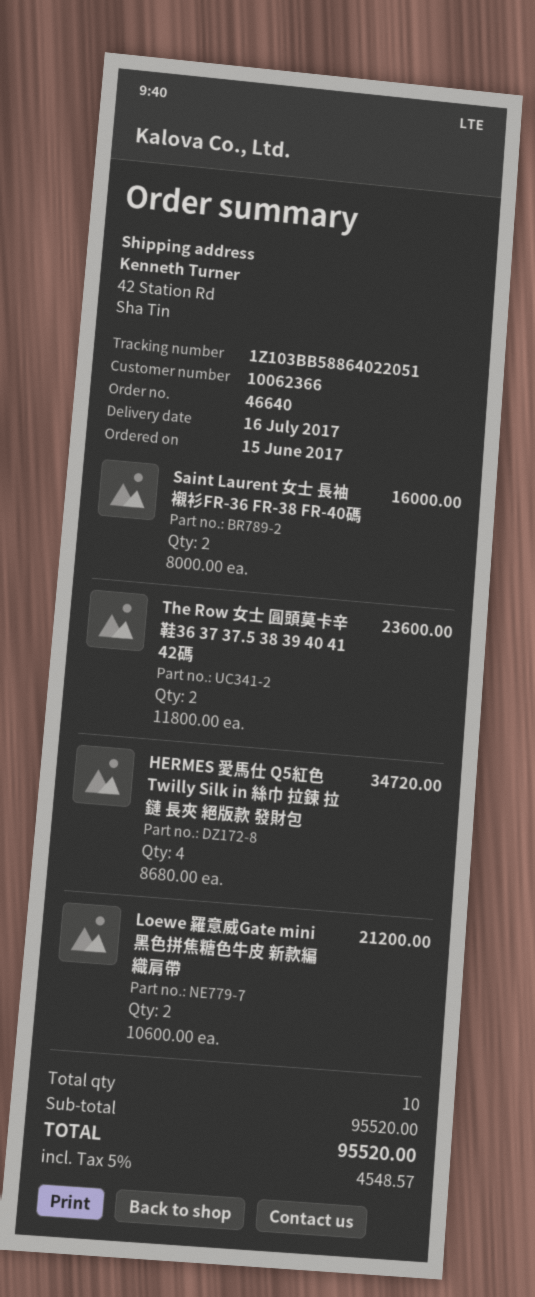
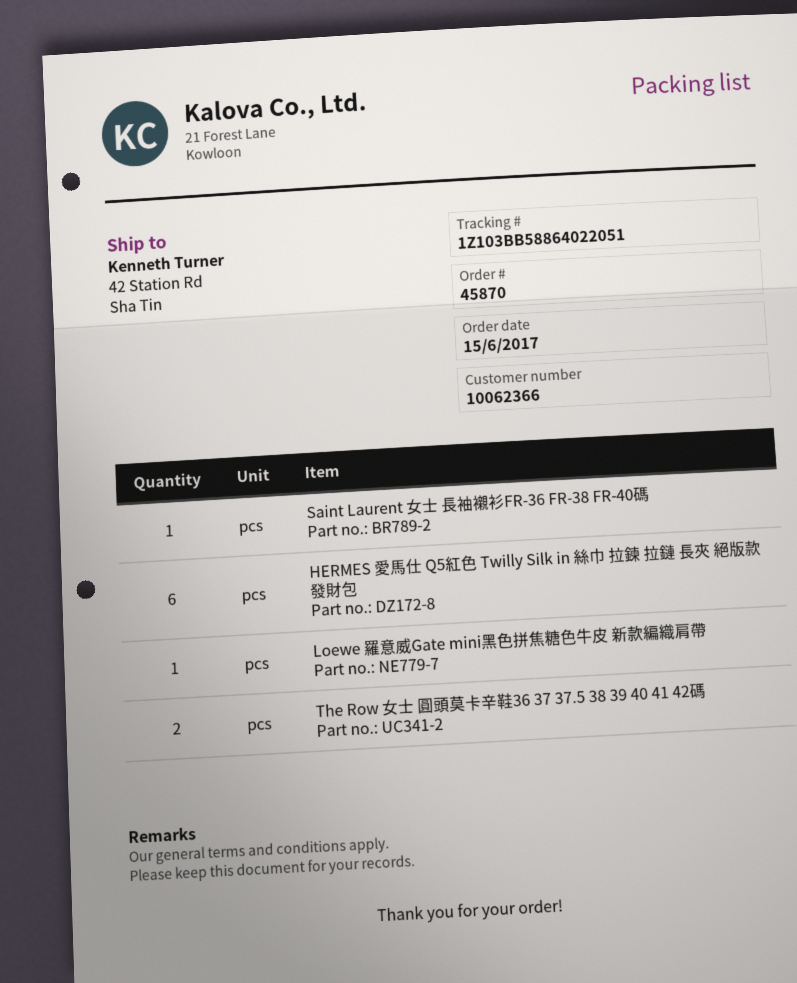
order number: 46640 -> 45870
Saint Laurent 女士 長袖襯衫FR-36 FR-38 FR-40碼: 2 -> 1
HERMES 愛馬仕 Q5紅色 Twilly Silk in 絲巾 拉鍊 拉鏈 長夾 絕版款 發財包: 4 -> 6
Loewe 羅意威Gate mini黑色拼焦糖色牛皮 新款編織肩帶: 2 -> 1

